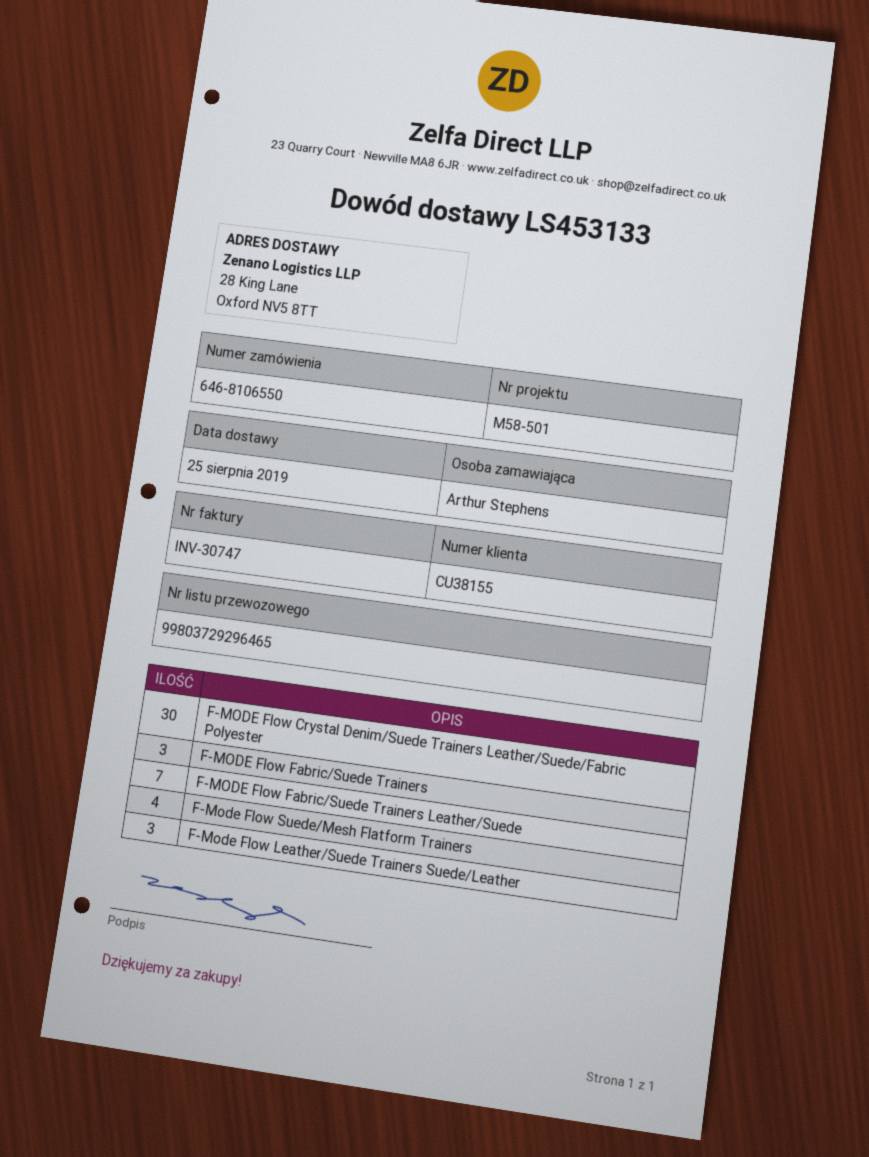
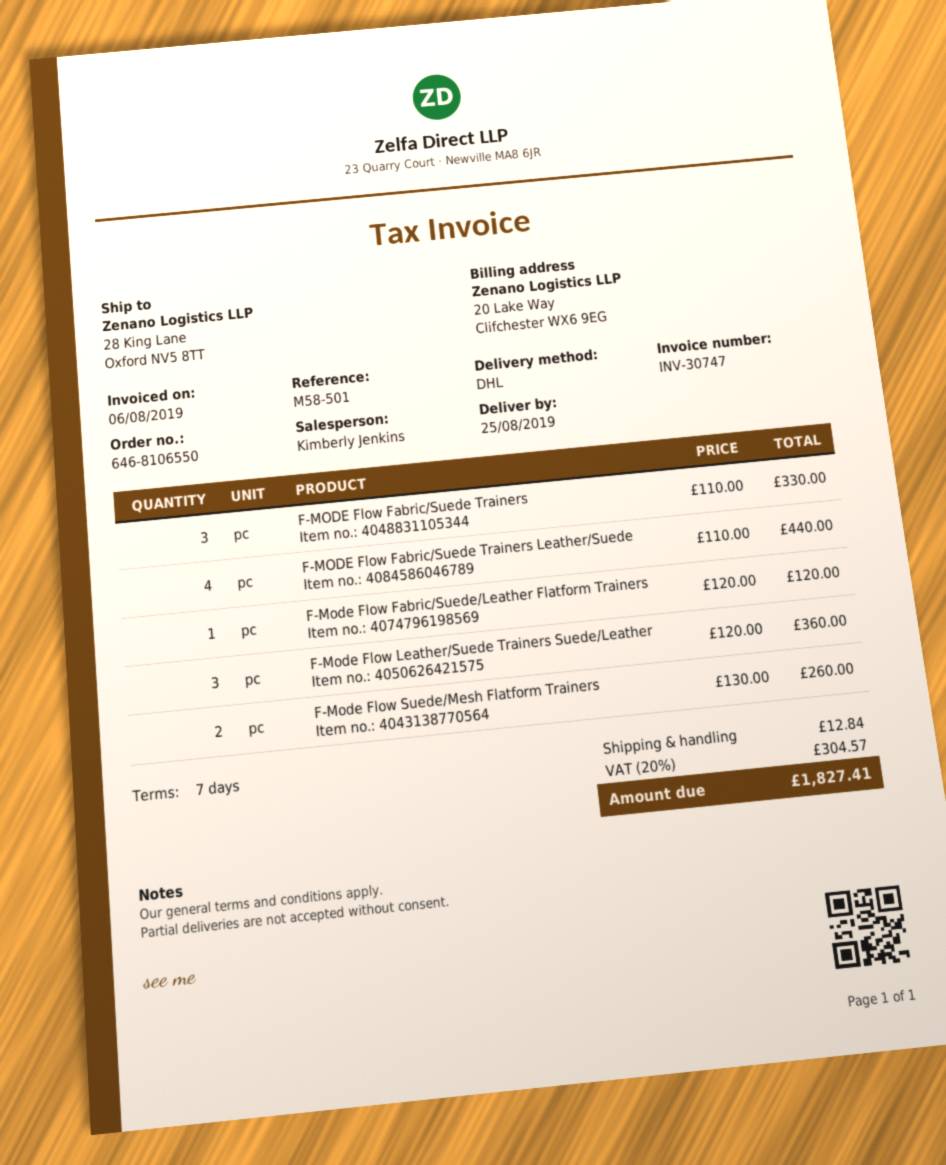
F-MODE Flow Crystal Denim/Suede Trainers Leather/Suede/Fabric Polyester: 30 -> none
F-MODE Flow Fabric/Suede Trainers Leather/Suede: 7 -> 4
F-Mode Flow Suede/Mesh Flatform Trainers: 4 -> 2
F-Mode Flow Fabric/Suede/Leather Flatform Trainers: none -> 1

